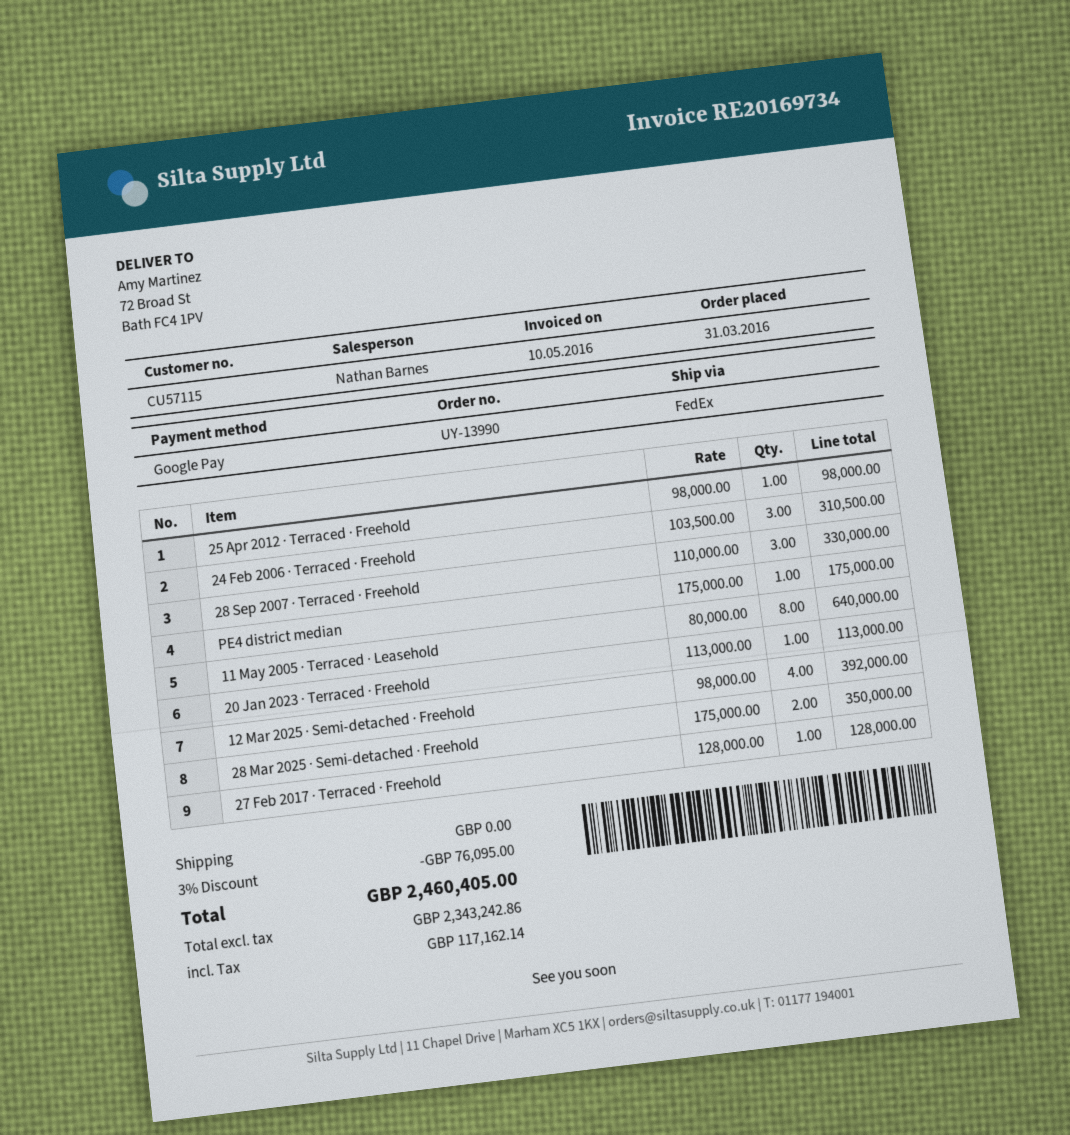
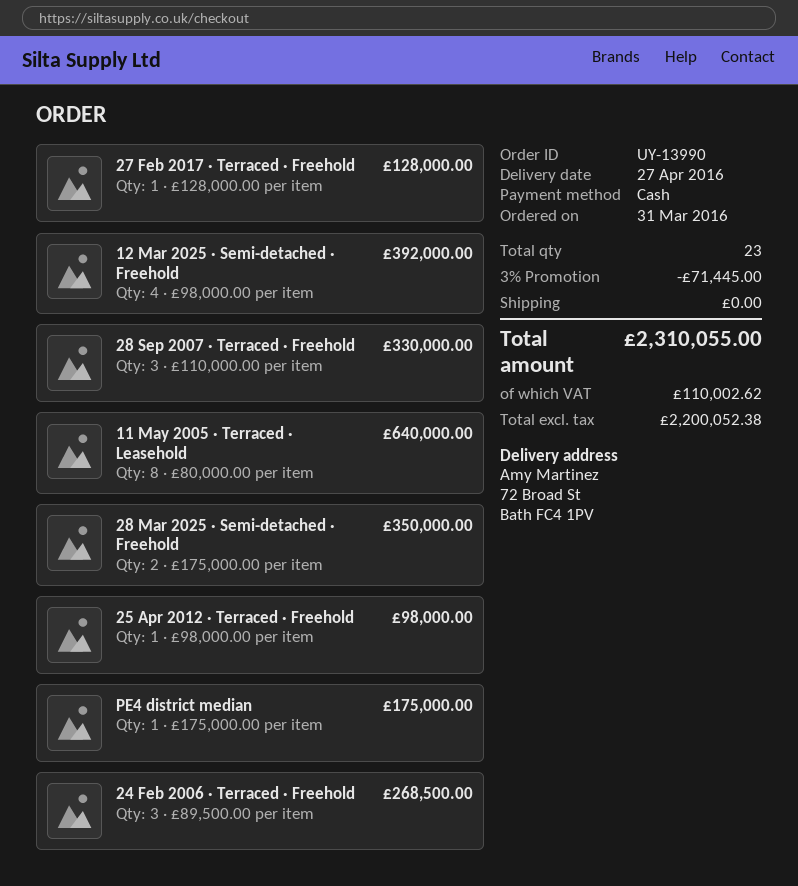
payment method: Google Pay -> cash
24 Feb 2006 · Terraced · Freehold: 3 x 103500.00 = 310500.00 -> 3 x 89500.00 = 268500.00
20 Jan 2023 · Terraced · Freehold: 1 x 113000.00 = 113000.00 -> none
discount: 3% = 76095.00 -> 3% = 71445.00
net: 2343242.86 -> 2200052.38
tax: 117162.14 -> 110002.62
total: 2460405.00 -> 2310055.00

